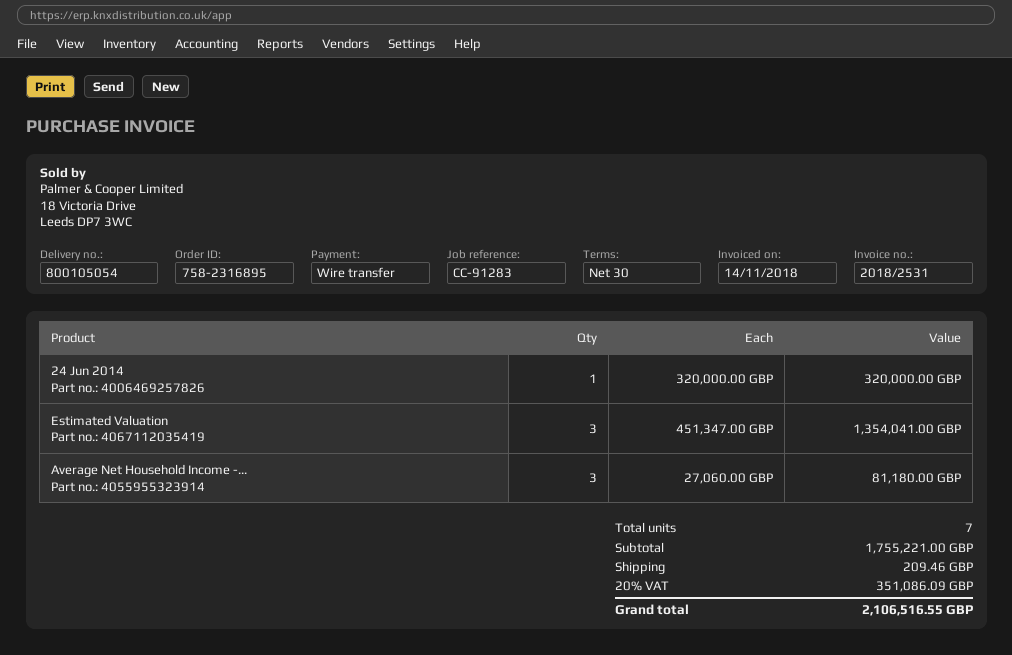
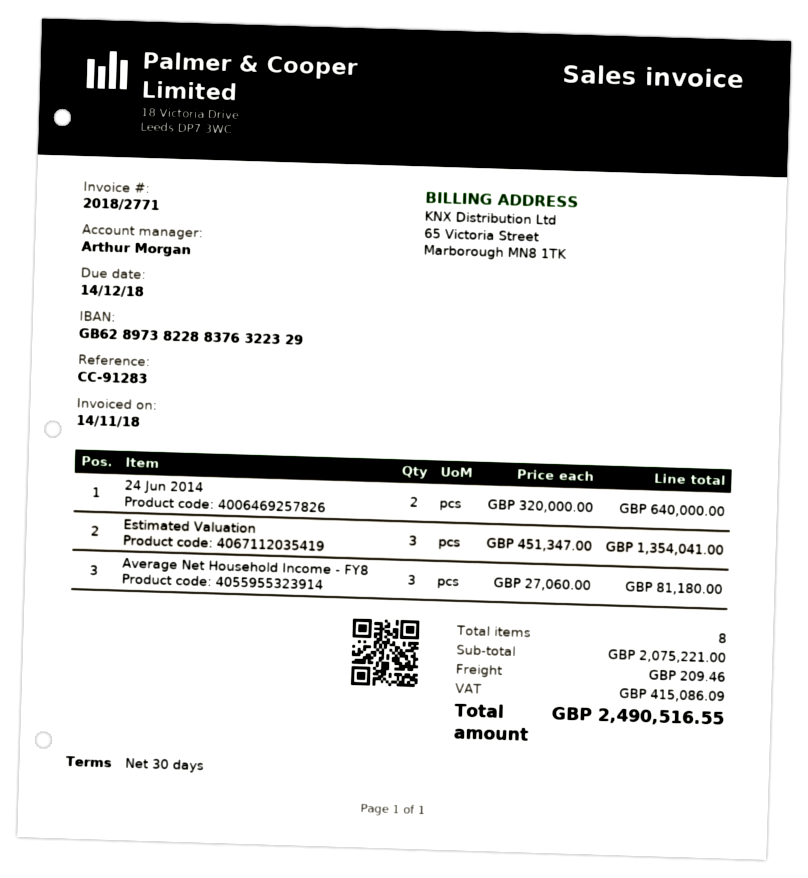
invoice number: 2018/2531 -> 2018/2771
24 Jun 2014: 1 x 320000.00 = 320000.00 -> 2 x 320000.00 = 640000.00
total quantity: 7 -> 8
subtotal: 1755221.00 -> 2075221.00
tax: 351086.09 -> 415086.09
total: 2106516.55 -> 2490516.55

